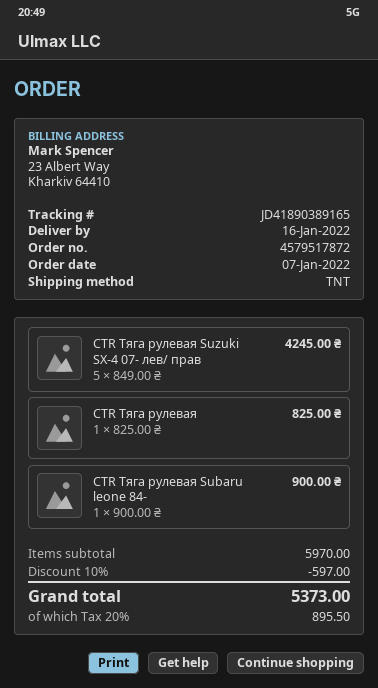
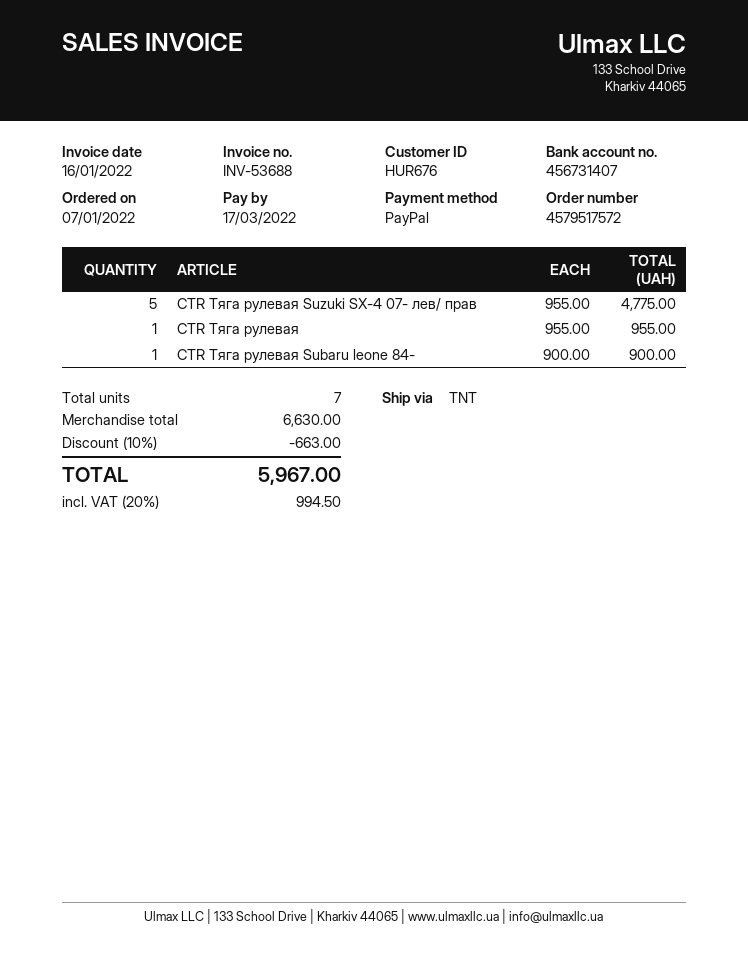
order number: 4579517872 -> 4579517572
CTR Тяга рулевая Suzuki SX-4 07- лев/ прав: 5 x 849.00 = 4245.00 -> 5 x 955.00 = 4775.00
CTR Тяга рулевая: 1 x 825.00 = 825.00 -> 1 x 955.00 = 955.00
subtotal: 5970.00 -> 6630.00
discount: 10% = 597.00 -> 10% = 663.00
tax: 20% = 895.50 -> 20% = 994.50
total: 5373.00 -> 5967.00

